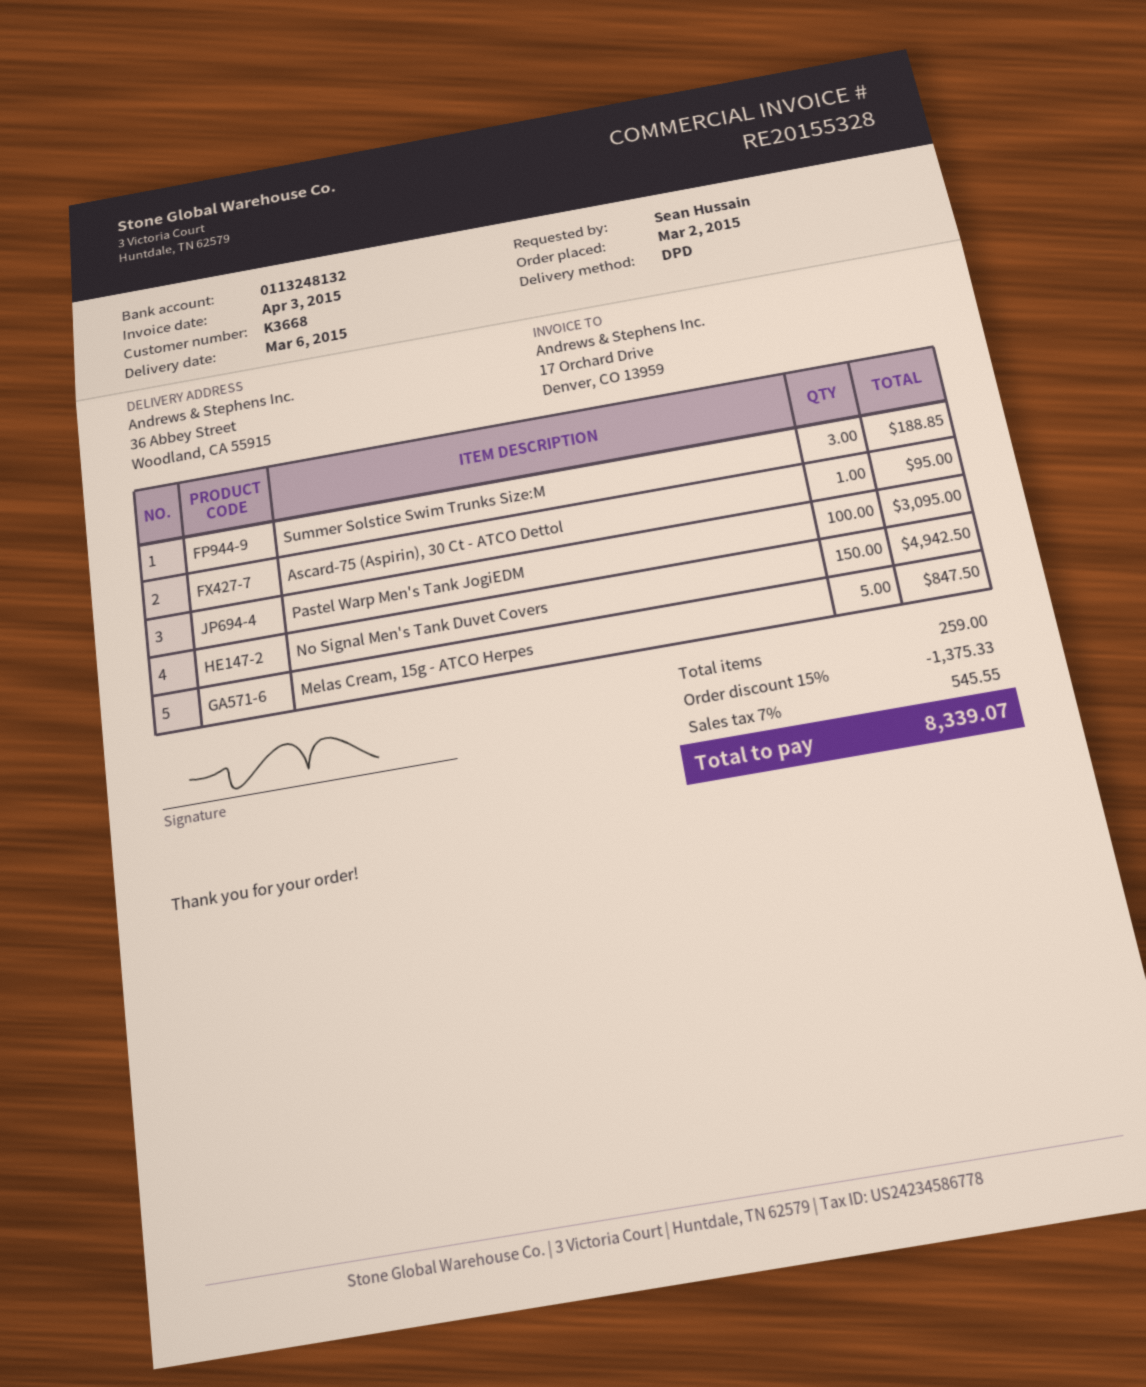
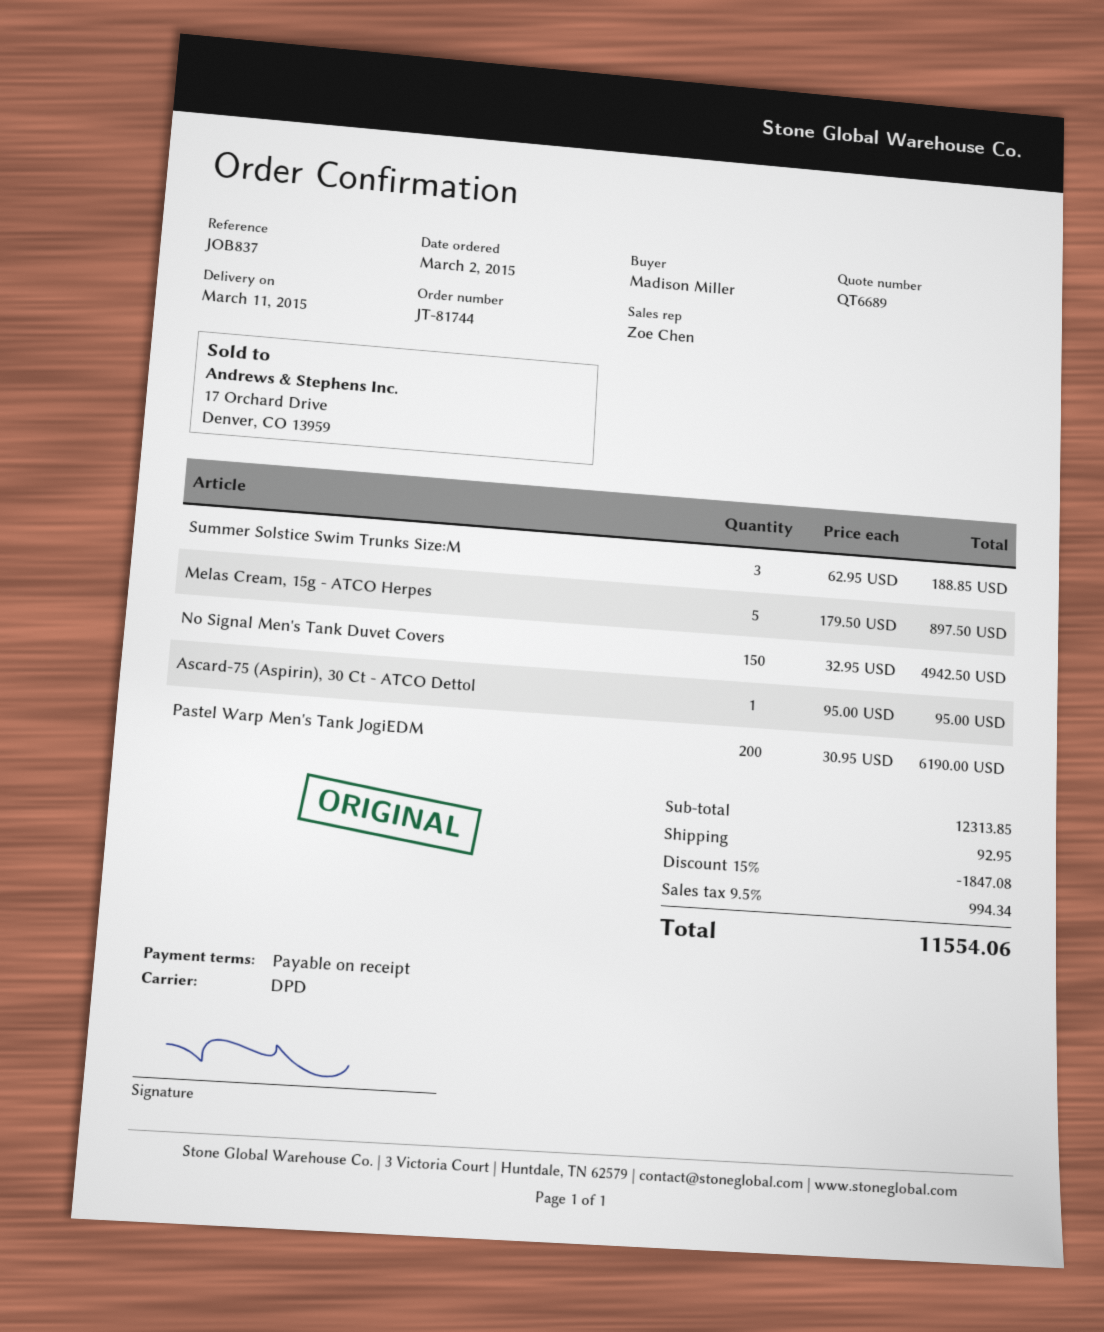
delivery date: 2015-03-06 -> 2015-03-11
ordered by: Sean Hussain -> Madison Miller
Pastel Warp Men's Tank JogiEDM: 100 for 3095.00 -> 200 for 6190.00
Melas Cream, 15g - ATCO Herpes: 5 for 847.50 -> 5 for 897.50
discount: 15% = 1375.33 -> 15% = 1847.08
shipping: none -> 92.95
tax: 7% = 545.55 -> 9.5% = 994.34
total: 8339.07 -> 11554.06

